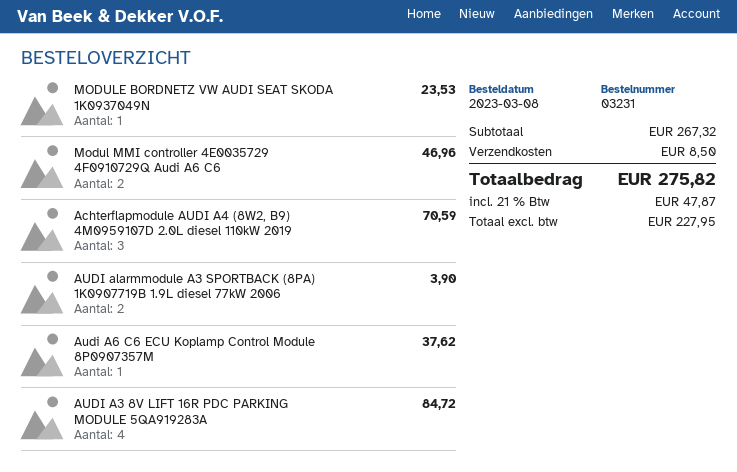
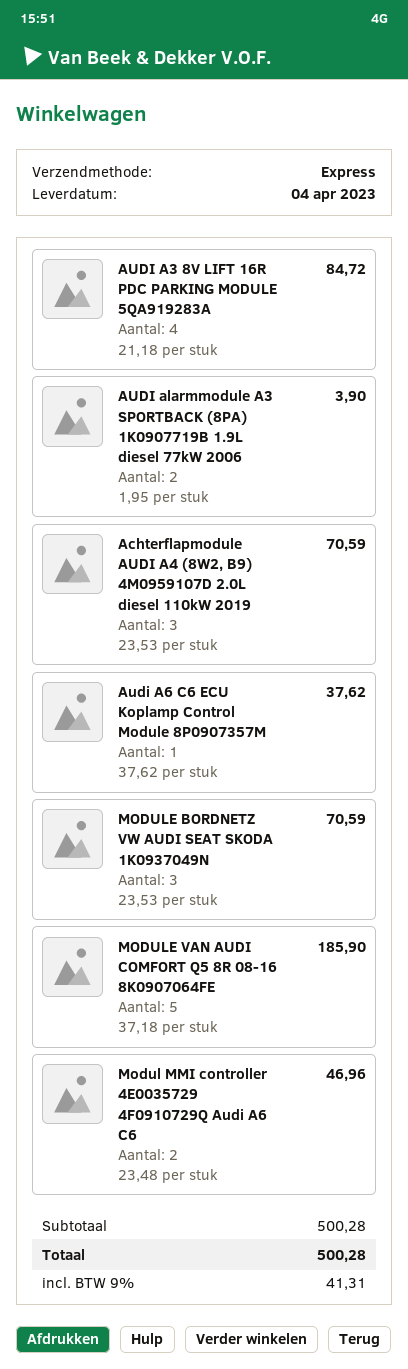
MODULE BORDNETZ VW AUDI SEAT SKODA 1K0937049N: 1 for 23.53 -> 3 for 70.59
MODULE VAN AUDI COMFORT Q5 8R 08-16 8K0907064FE: none -> 5 for 185.90
subtotal: 267.32 -> 500.28
shipping: 8.50 -> none
tax: 21% = 47.87 -> 9% = 41.31
total: 275.82 -> 500.28

